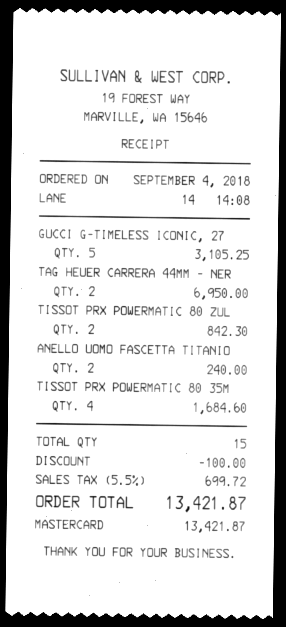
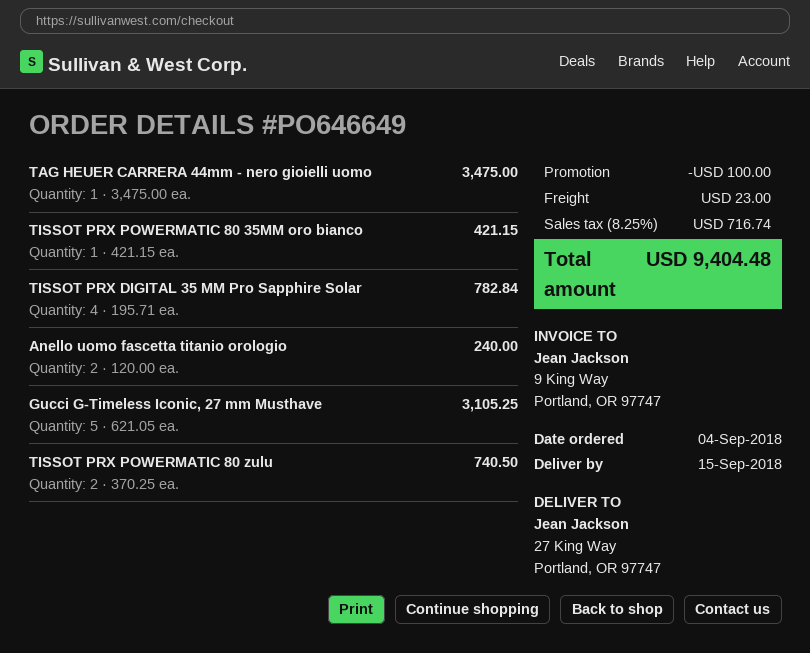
TAG HEUER CARRERA 44MM - NER: 2 for 6950.00 -> 1 for 3475.00
TISSOT PRX POWERMATIC 80 ZUL: 2 for 842.30 -> 2 for 740.50
TISSOT PRX POWERMATIC 80 35M: 4 for 1684.60 -> 1 for 421.15
TISSOT PRX DIGITAL 35 MM Pro Sapphire Solar: none -> 4 for 782.84
shipping: none -> 23.00
tax: 5.5% = 699.72 -> 8.25% = 716.74
total: 13421.87 -> 9404.48

